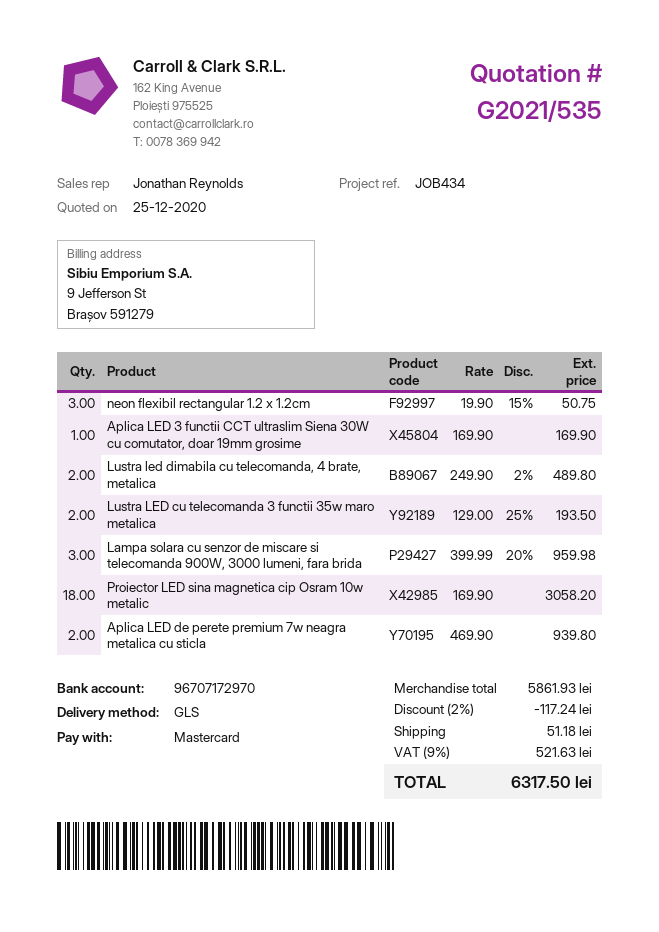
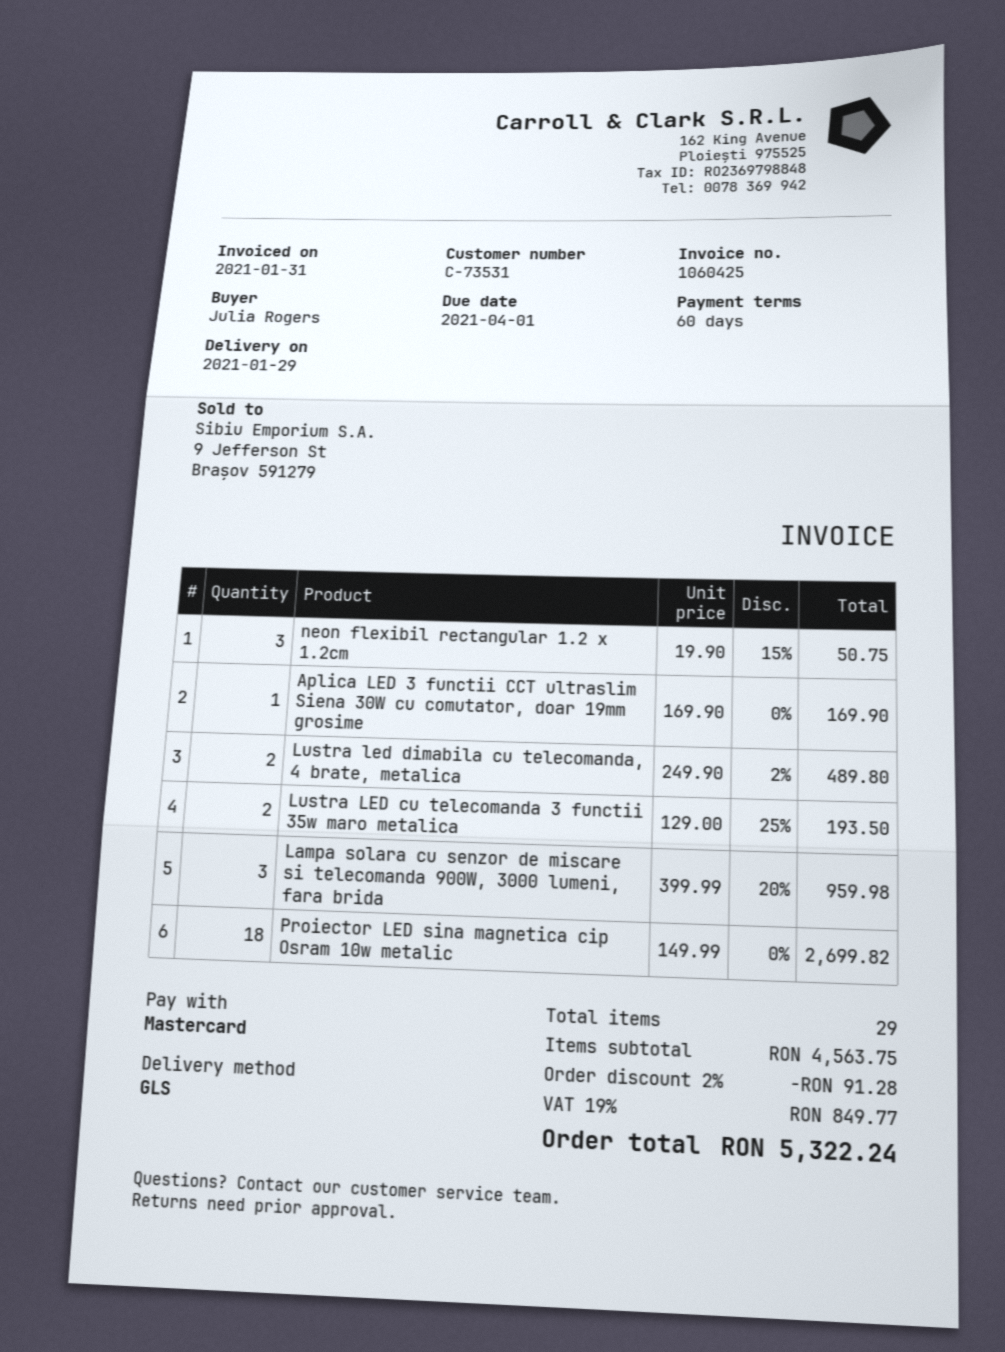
Proiector LED sina magnetica cip Osram 10w metalic: 18 x 169.90 = 3058.20 -> 18 x 149.99 = 2699.82
Aplica LED de perete premium 7w neagra metalica cu sticla: 2 x 469.90 = 939.80 -> none
subtotal: 5861.93 -> 4563.75
discount: 2% = 117.24 -> 2% = 91.28
shipping: 51.18 -> none
tax: 9% = 521.63 -> 19% = 849.77
total: 6317.50 -> 5322.24

